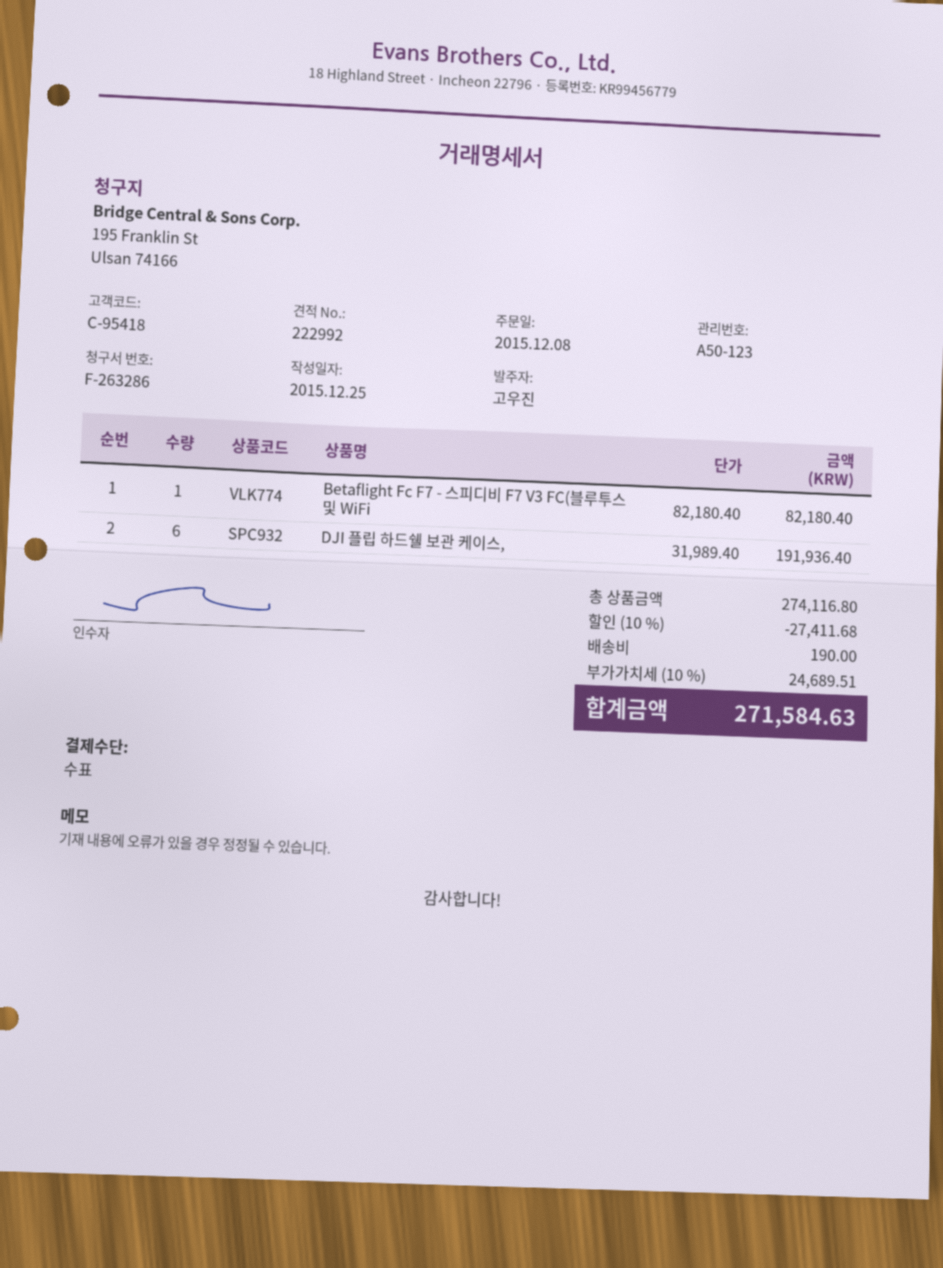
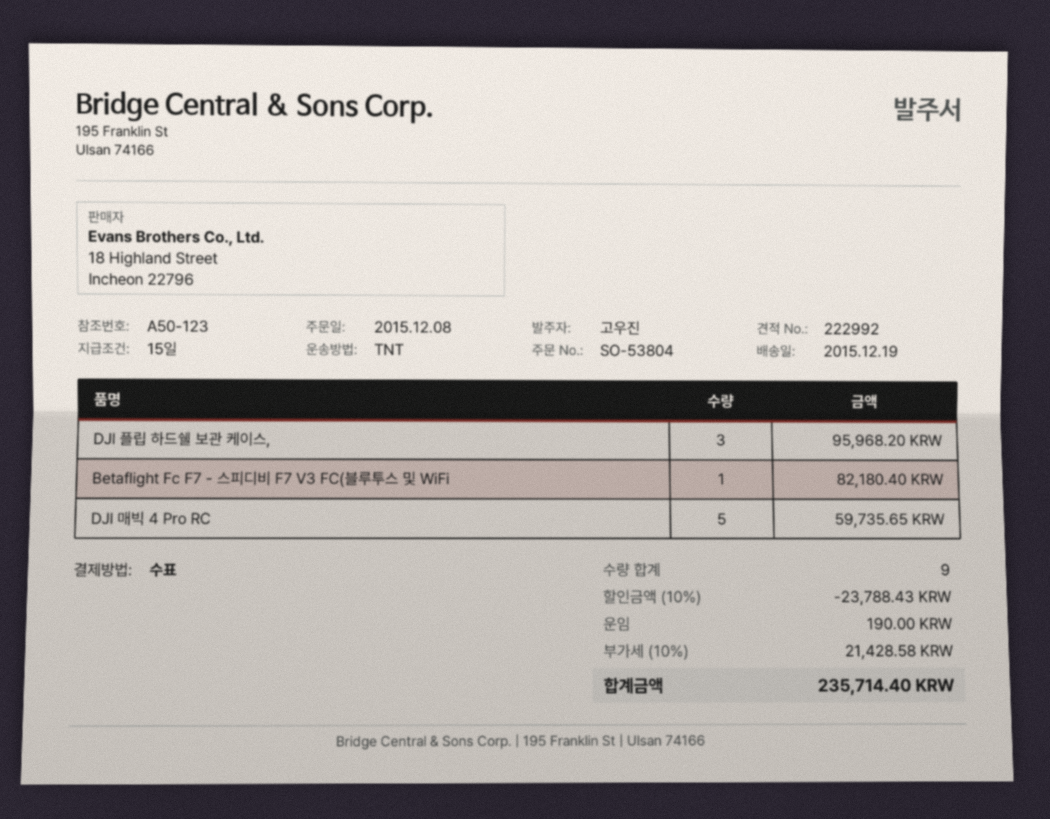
DJI 플립 하드쉘 보관 케이스,: 6 for 191936.40 -> 3 for 95968.20
DJI 매빅 4 Pro RC: none -> 5 for 59735.65
discount: 10% = 27411.68 -> 10% = 23788.43
tax: 10% = 24689.51 -> 10% = 21428.58
total: 271584.63 -> 235714.40

